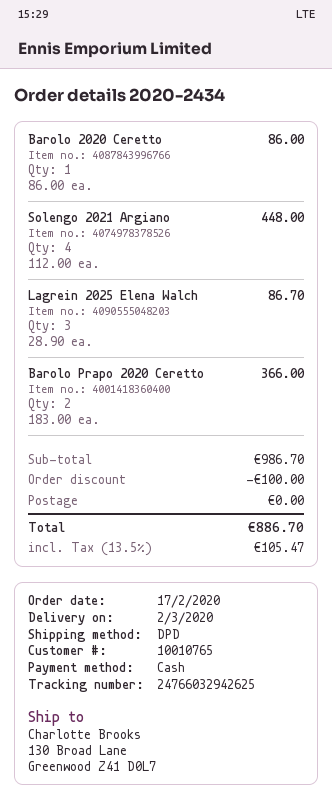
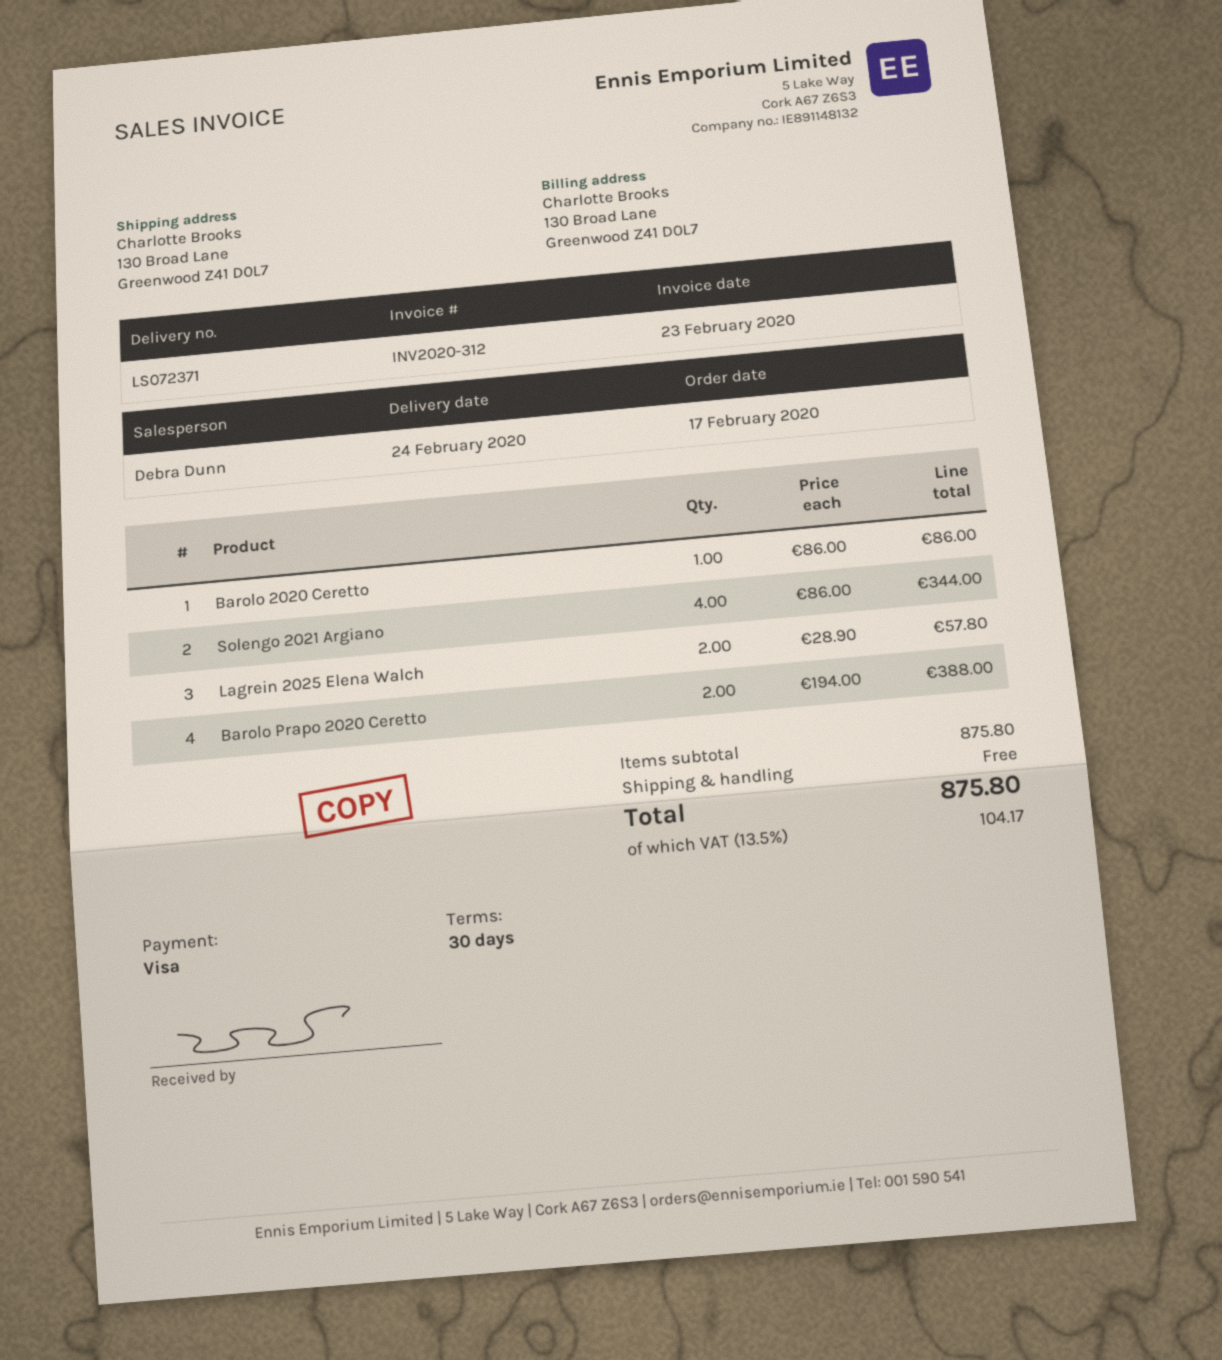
delivery date: 2020-03-02 -> 2020-02-24
payment method: cash -> Visa
Solengo 2021 Argiano: 4 x 112.00 = 448.00 -> 4 x 86.00 = 344.00
Lagrein 2025 Elena Walch: 3 x 28.90 = 86.70 -> 2 x 28.90 = 57.80
Barolo Prapo 2020 Ceretto: 2 x 183.00 = 366.00 -> 2 x 194.00 = 388.00
subtotal: 986.70 -> 875.80
discount: 100.00 -> none
tax: 13.5% = 105.47 -> 13.5% = 104.17
total: 886.70 -> 875.80

